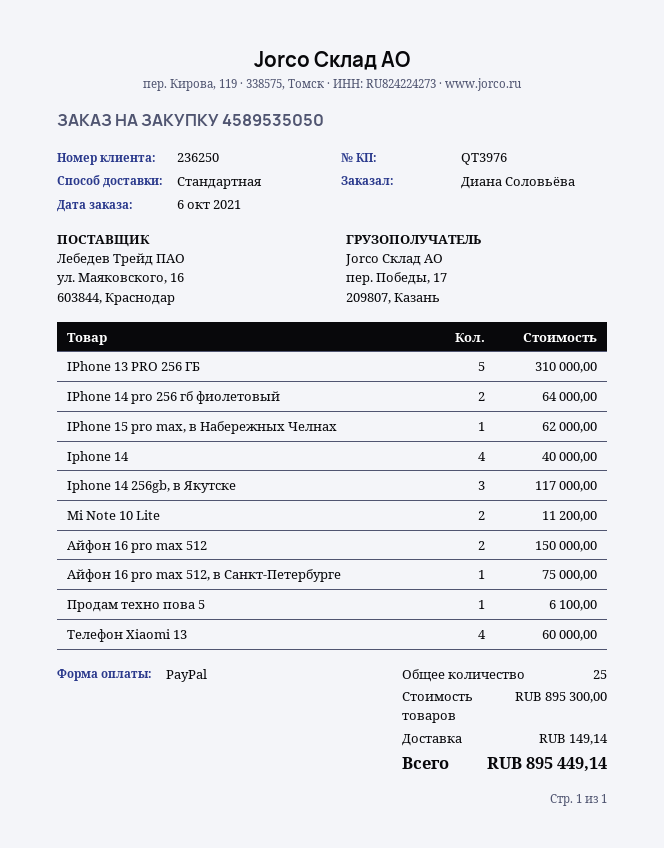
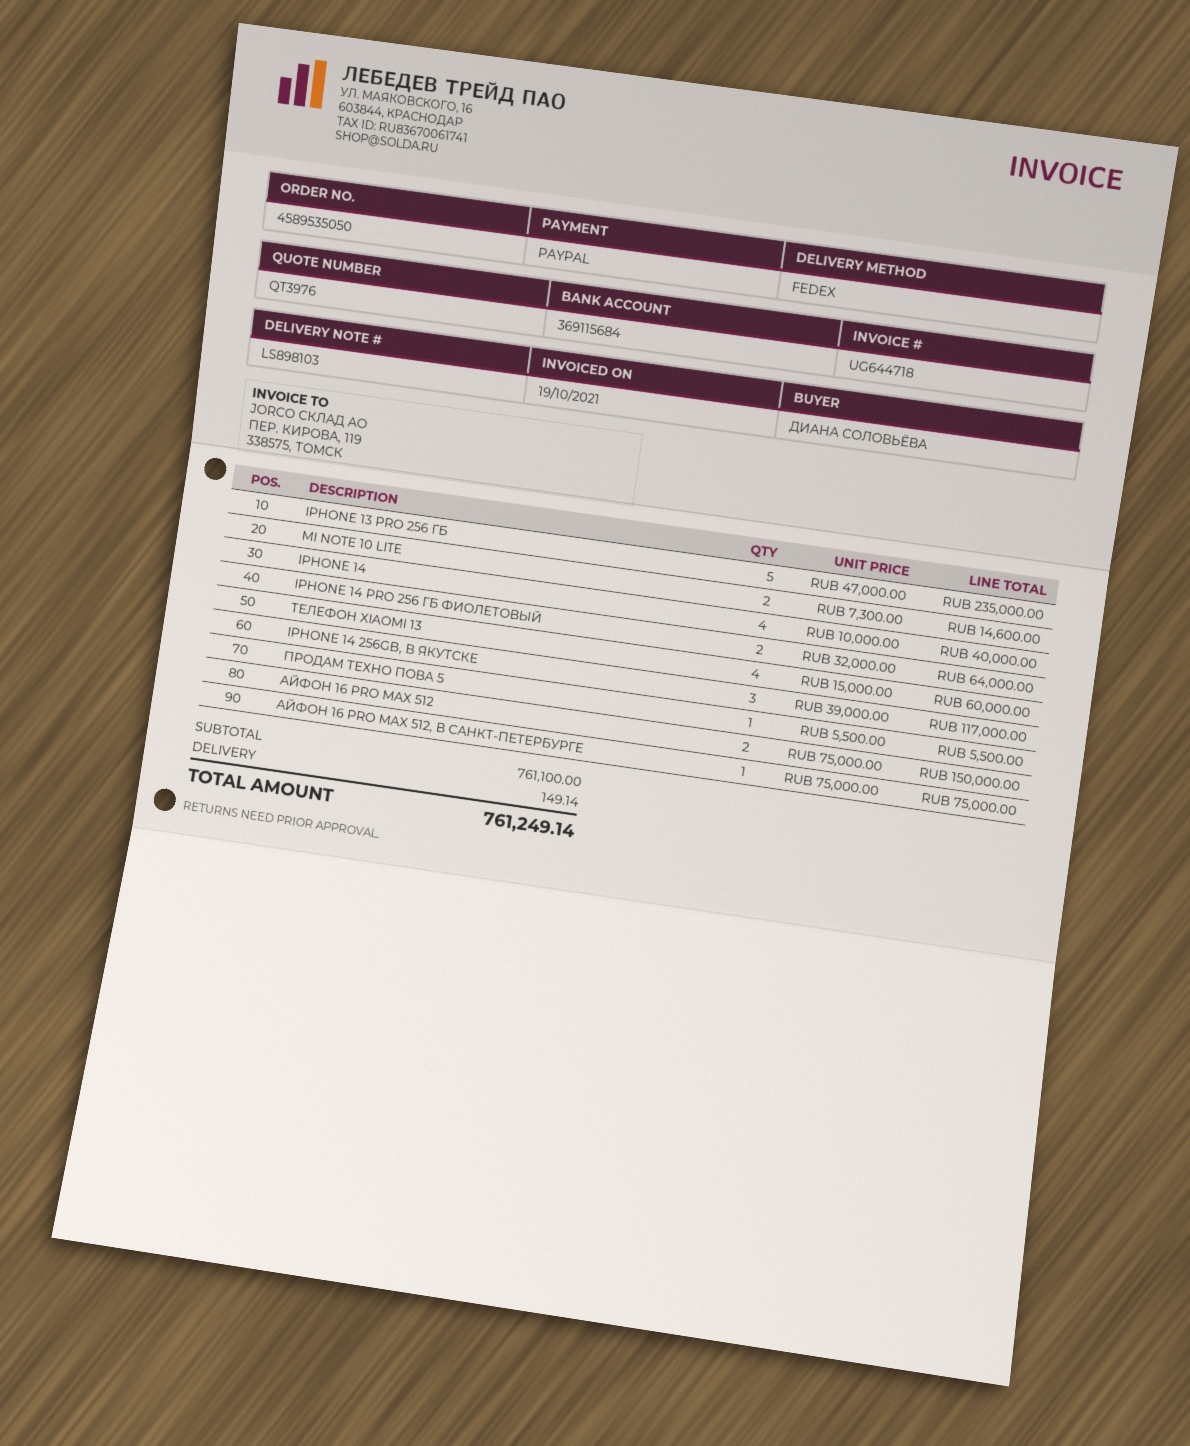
shipping method: standard -> FedEx
IPhone 13 PRO 256 ГБ: 5 for 310000.00 -> 5 for 235000.00
IPhone 15 pro max, в Набережных Челнах: 1 for 62000.00 -> none
Mi Note 10 Lite: 2 for 11200.00 -> 2 for 14600.00
Продам техно пова 5: 1 for 6100.00 -> 1 for 5500.00
subtotal: 895300.00 -> 761100.00
total: 895449.14 -> 761249.14

